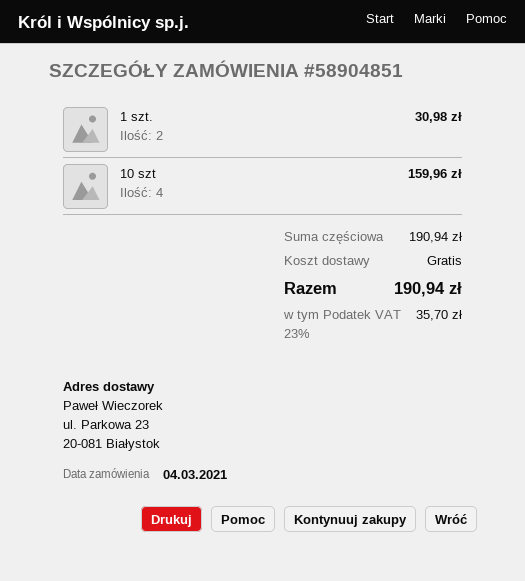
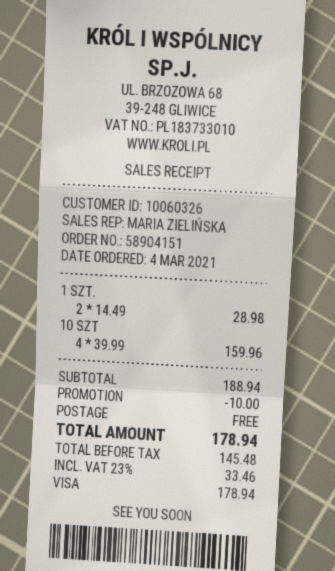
order number: 58904851 -> 58904151
1 szt.: 2 for 30.98 -> 2 for 28.98
subtotal: 190.94 -> 188.94
discount: none -> 10.00
tax: 23% = 35.70 -> 23% = 33.46
total: 190.94 -> 178.94

